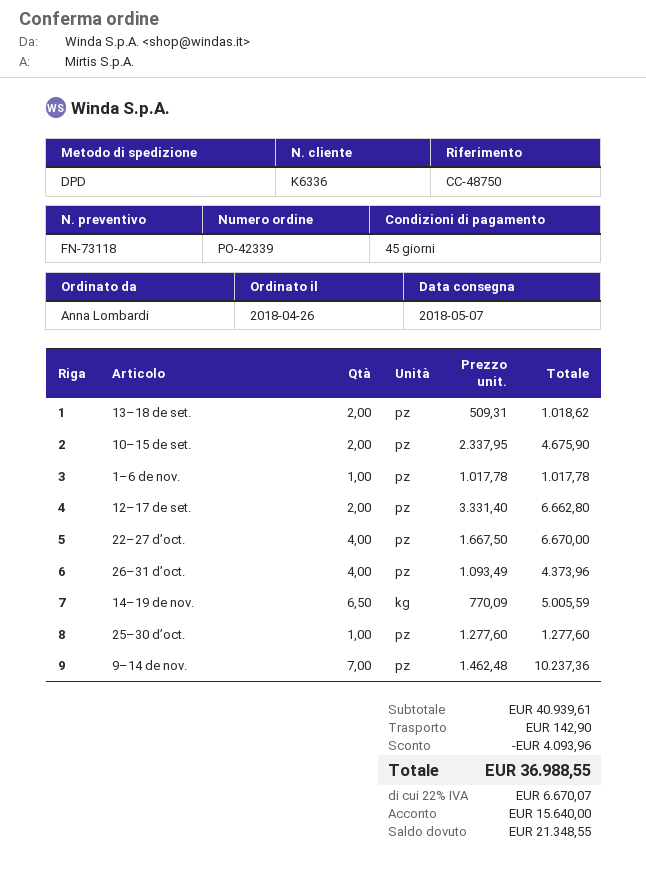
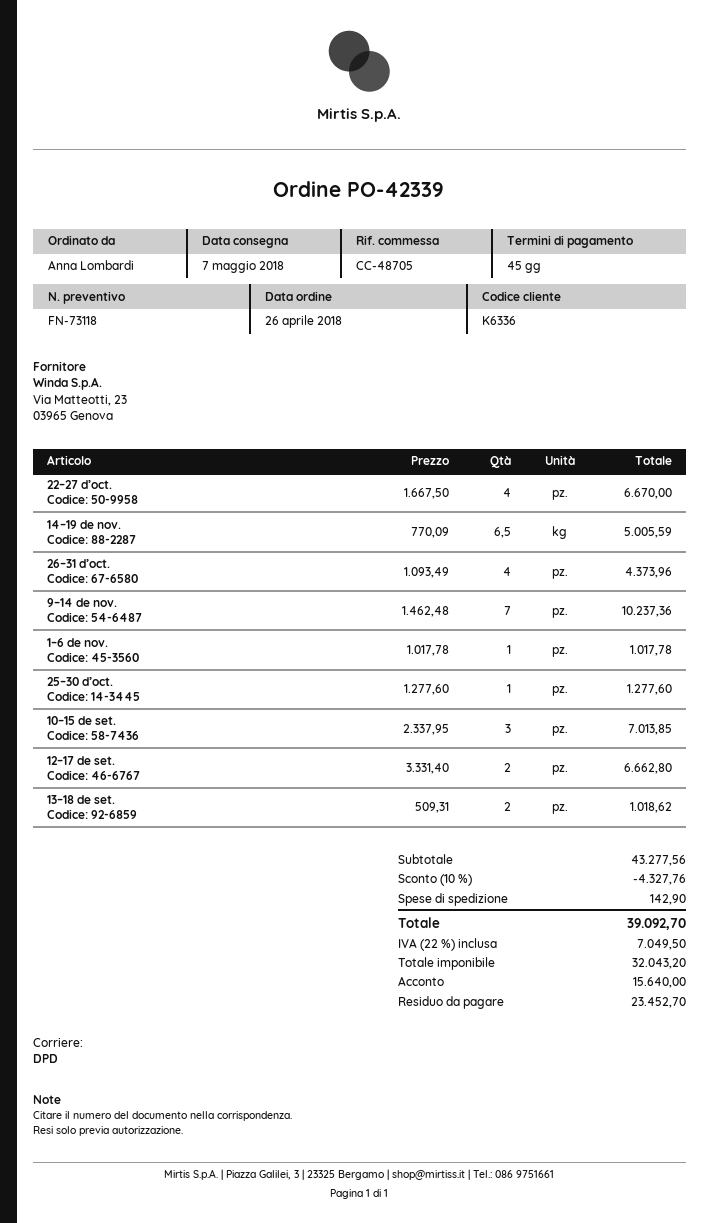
reference: CC-48750 -> CC-48705
10–15 de set.: 2 x 2337.95 = 4675.90 -> 3 x 2337.95 = 7013.85
subtotal: 40939.61 -> 43277.56
discount: 4093.96 -> 4327.76
tax: 22% = 6670.07 -> 22% = 7049.50
total: 36988.55 -> 39092.70
balance: 21348.55 -> 23452.70

